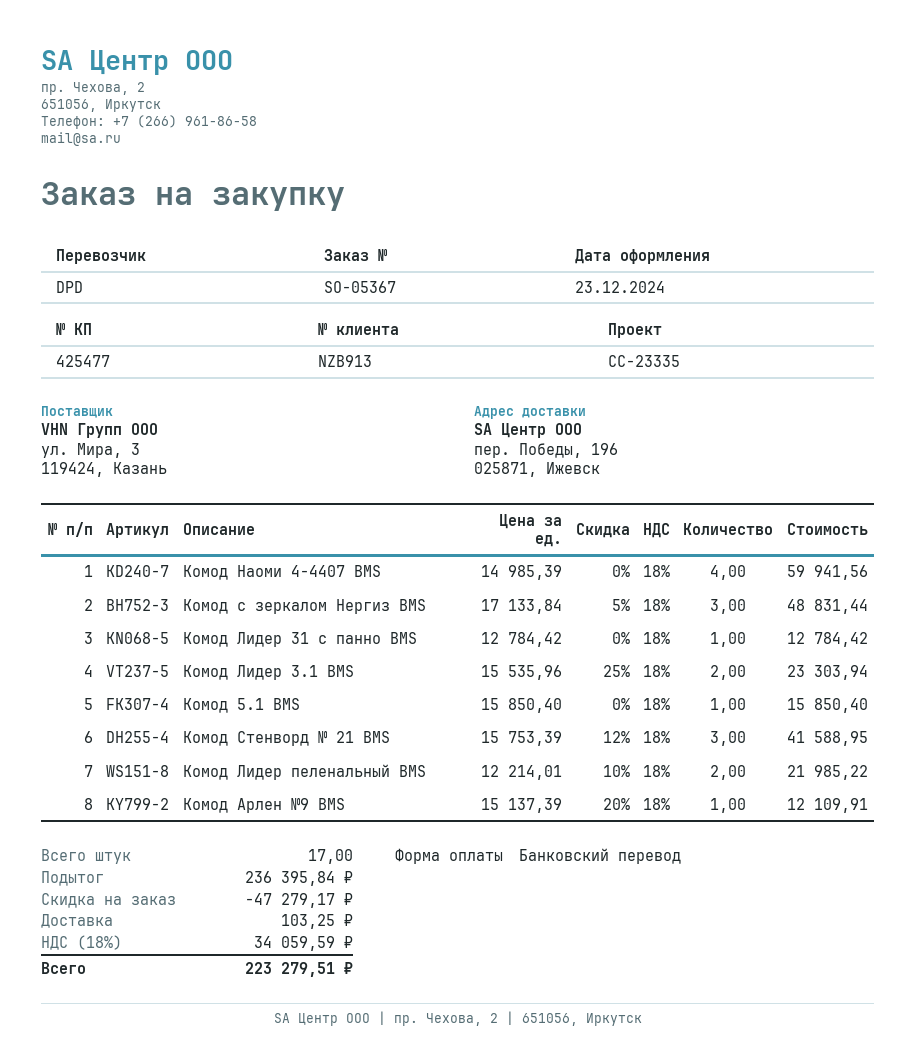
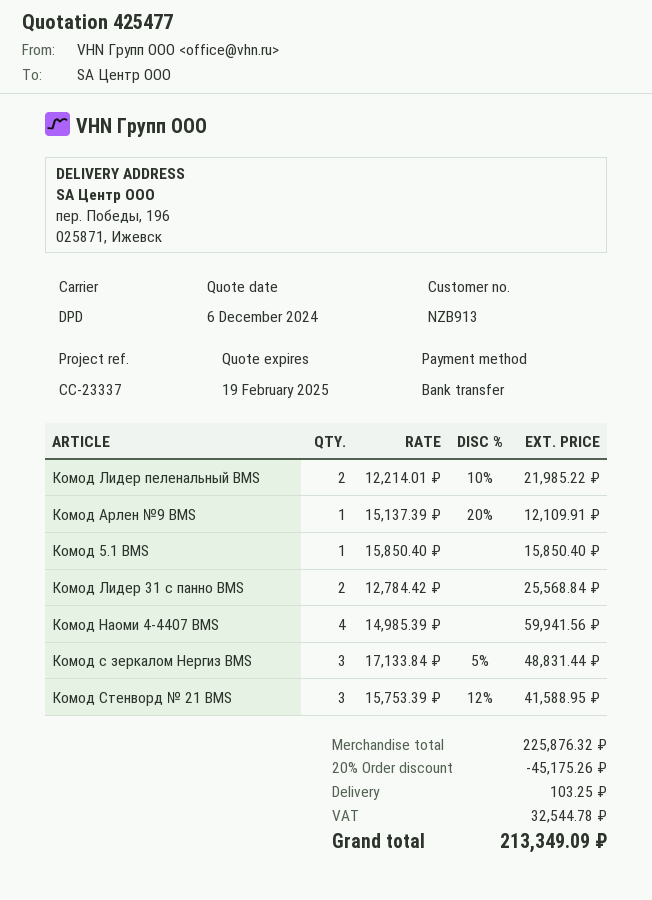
reference: CC-23335 -> CC-23337
Комод Лидер 31 с панно BMS: 1 x 12784.42 = 12784.42 -> 2 x 12784.42 = 25568.84
Комод Лидер 3.1 BMS: 2 x 15535.96 - 25% = 23303.94 -> none
subtotal: 236395.84 -> 225876.32
discount: 47279.17 -> 45175.26
tax: 34059.59 -> 32544.78
total: 223279.51 -> 213349.09

